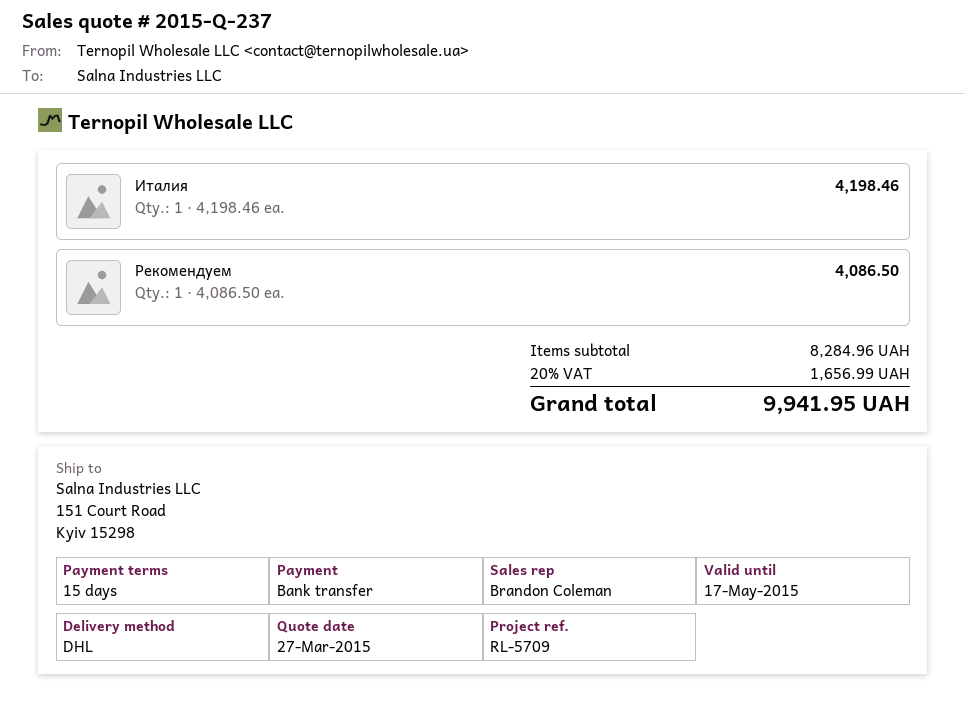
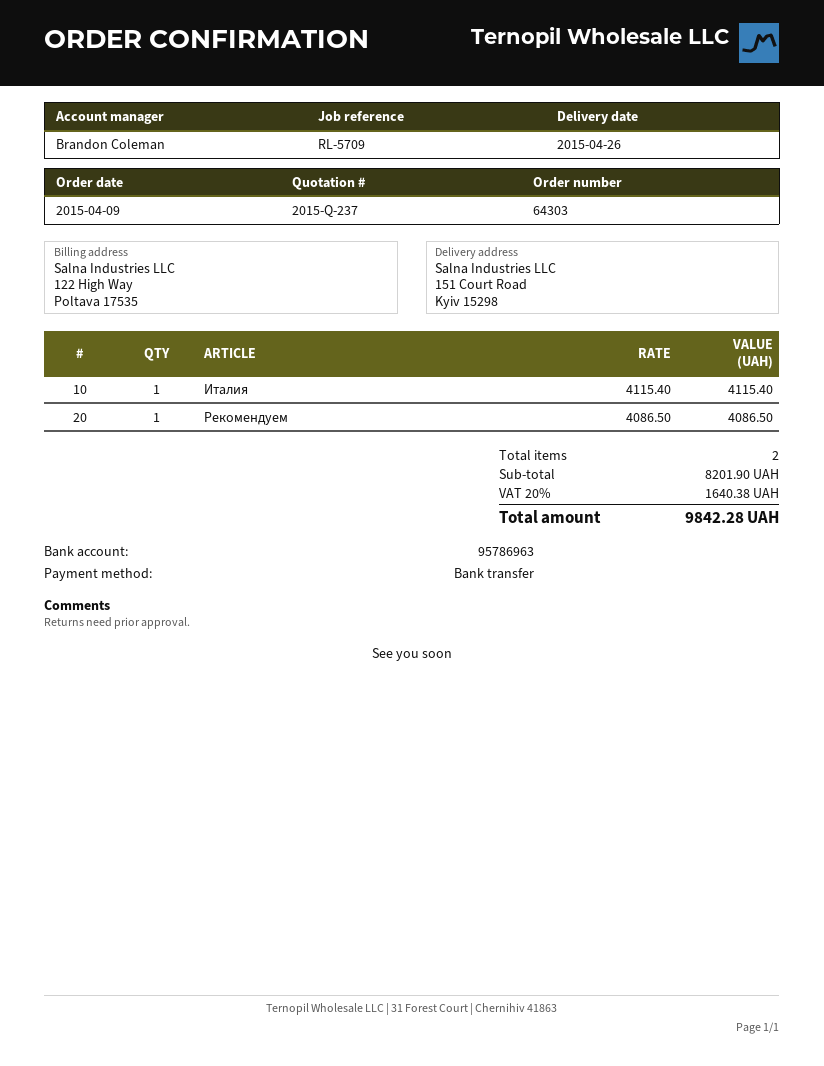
Италия: 1 x 4198.46 = 4198.46 -> 1 x 4115.40 = 4115.40
subtotal: 8284.96 -> 8201.90
tax: 20% = 1656.99 -> 20% = 1640.38
total: 9941.95 -> 9842.28

